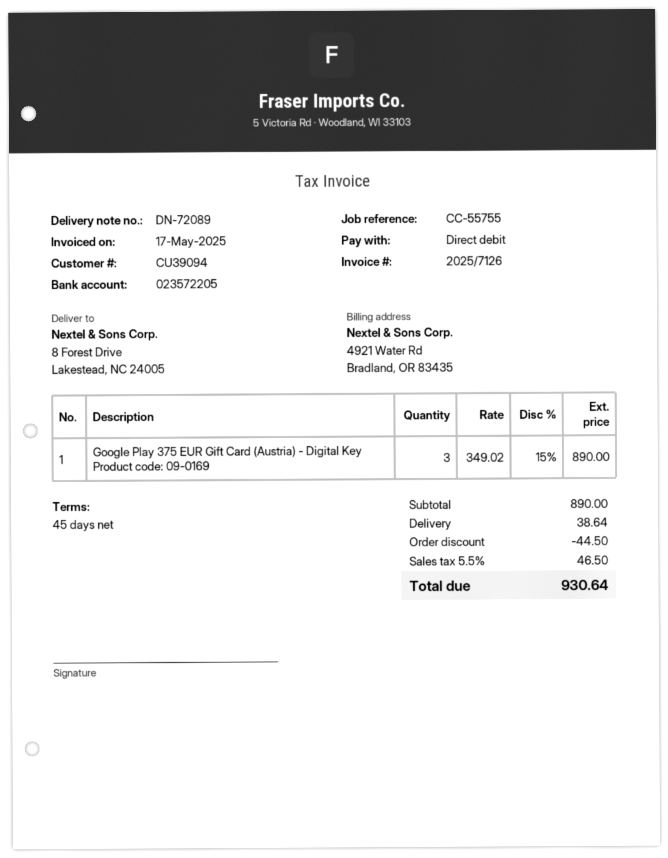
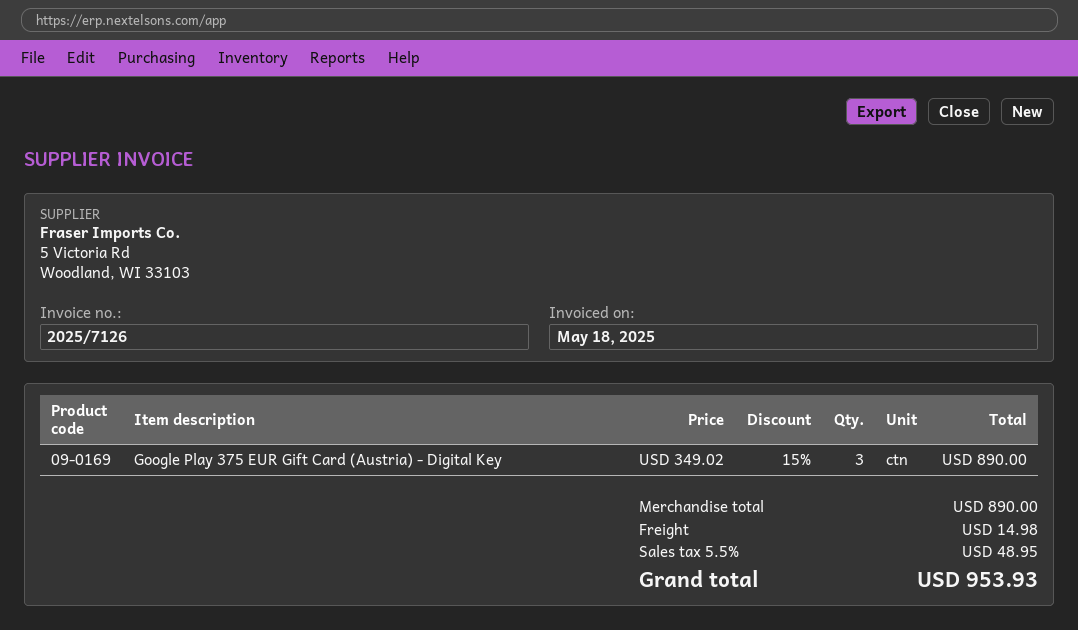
invoice date: 2025-05-17 -> 2025-05-18
discount: 44.50 -> none
shipping: 38.64 -> 14.98
tax: 5.5% = 46.50 -> 5.5% = 48.95
total: 930.64 -> 953.93

